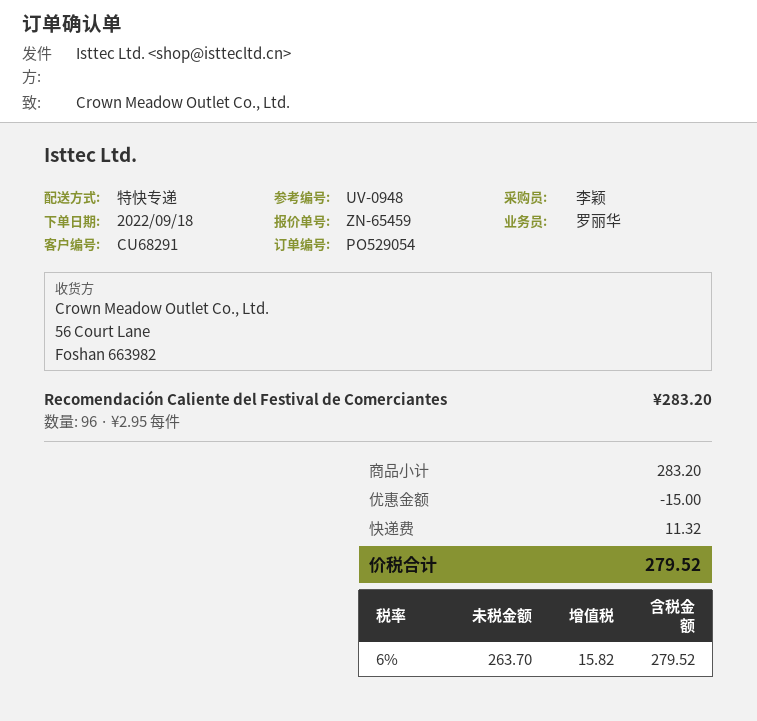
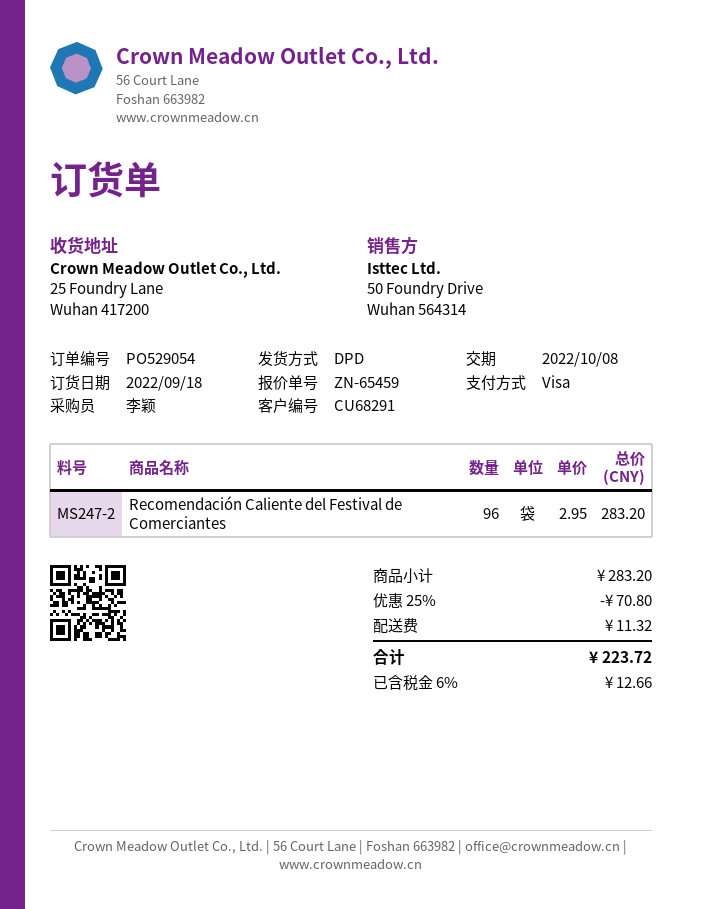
shipping method: express -> DPD
ship to: 56 Court Lane, Foshan 663982 -> 25 Foundry Lane, Wuhan 417200
discount: 15.00 -> 70.80
tax: 6% = 15.82 -> 6% = 12.66
total: 279.52 -> 223.72

